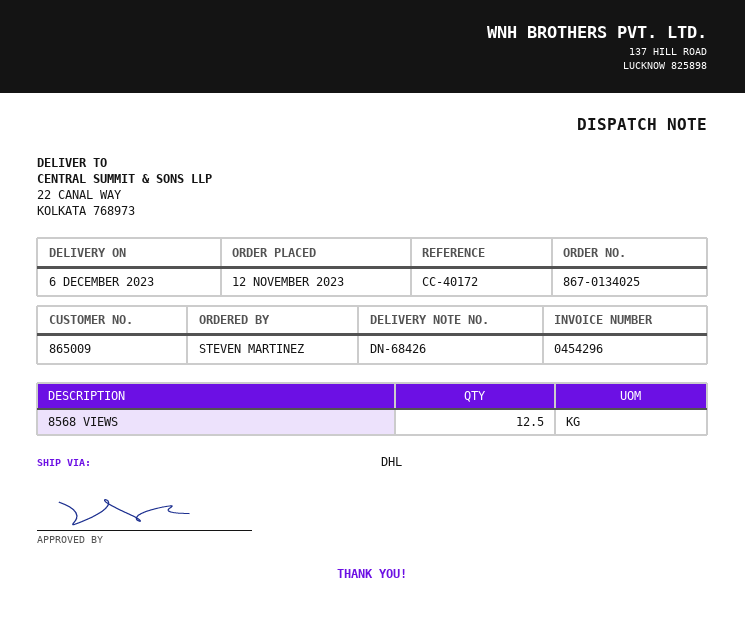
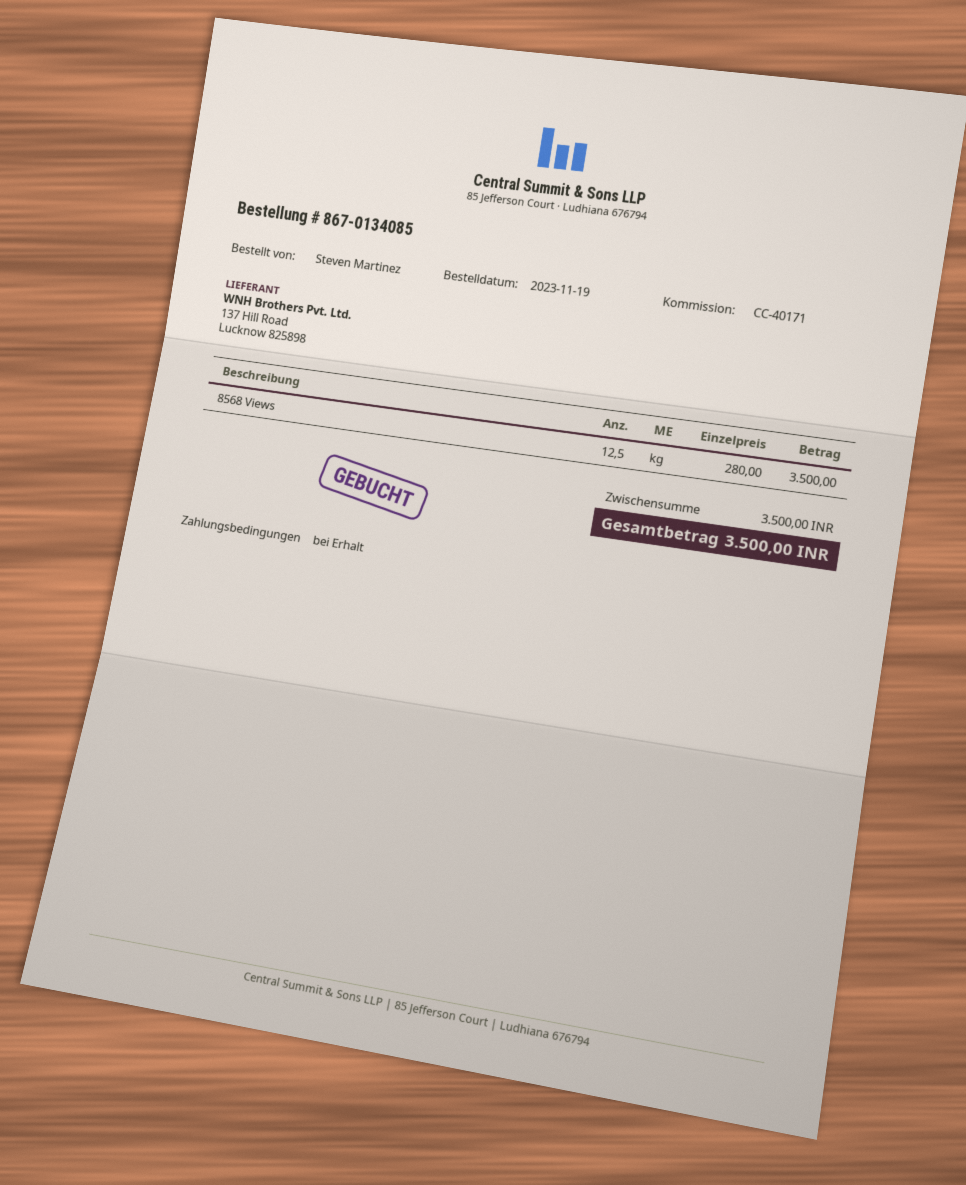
order number: 867-0134025 -> 867-0134085
order date: 2023-11-12 -> 2023-11-19
reference: CC-40172 -> CC-40171

